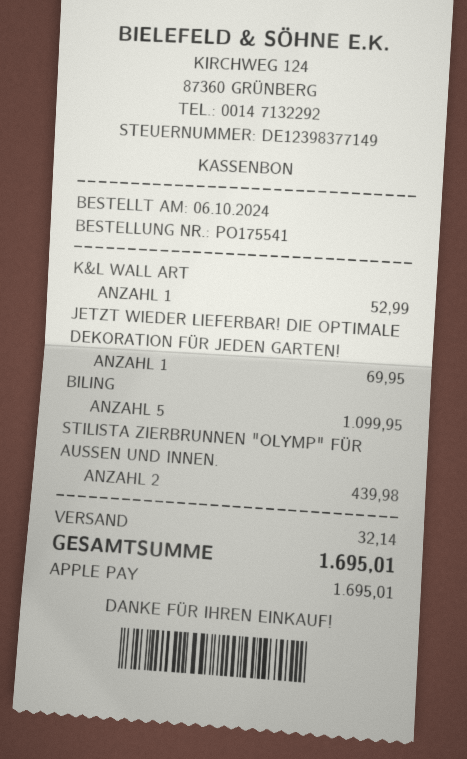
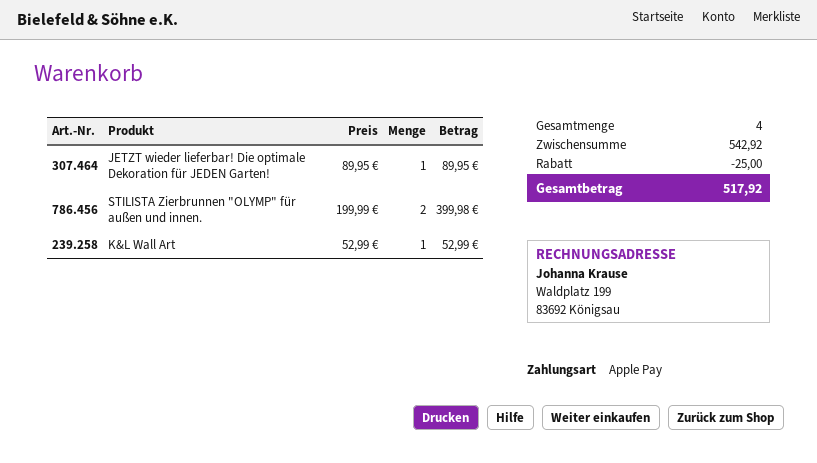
JETZT WIEDER LIEFERBAR! DIE OPTIMALE DEKORATION FÜR JEDEN GARTEN!: 1 for 69.95 -> 1 for 89.95
BILING: 5 for 1099.95 -> none
STILISTA ZIERBRUNNEN "OLYMP" FÜR AUSSEN UND INNEN.: 2 for 439.98 -> 2 for 399.98
discount: none -> 25.00
shipping: 32.14 -> none
total: 1695.01 -> 517.92

